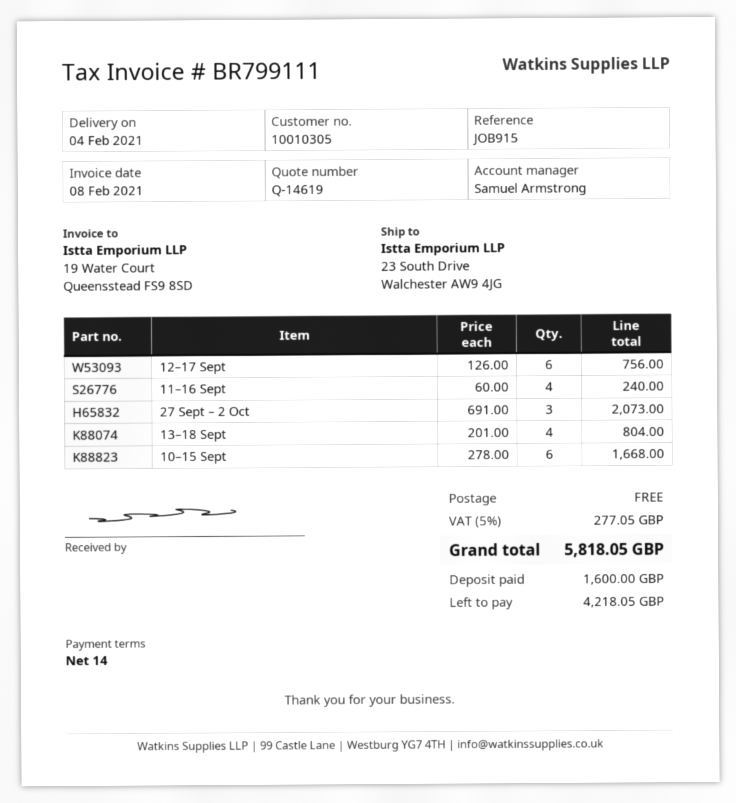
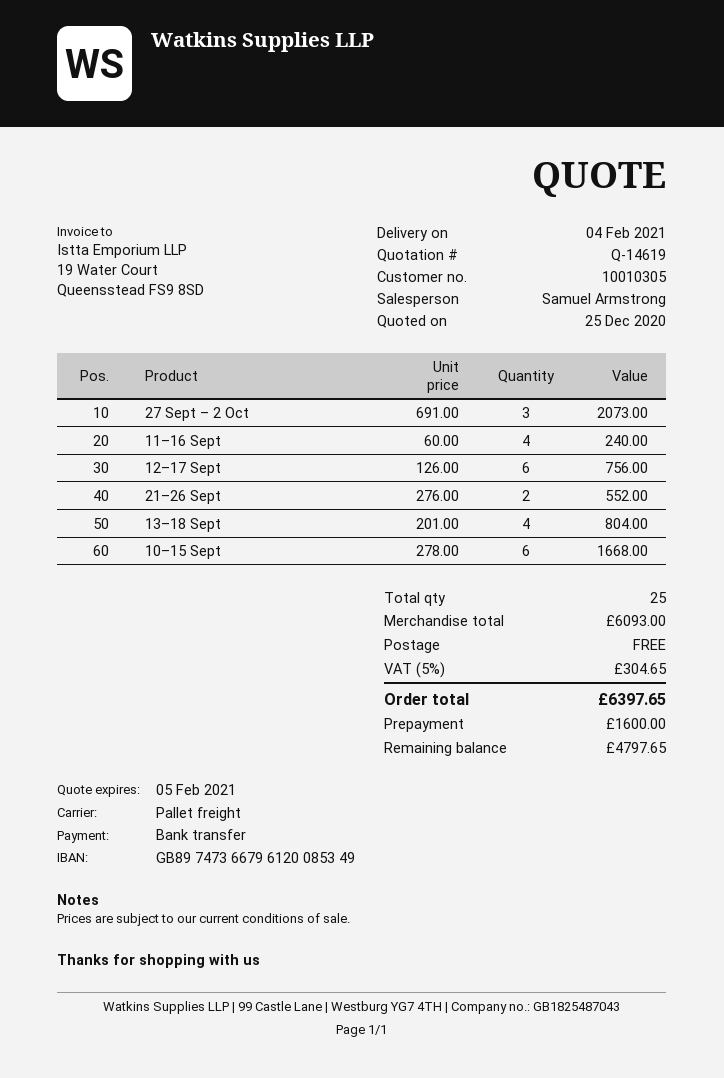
21–26 Sept: none -> 2 x 276.00 = 552.00
tax: 5% = 277.05 -> 5% = 304.65
total: 5818.05 -> 6397.65
balance: 4218.05 -> 4797.65

